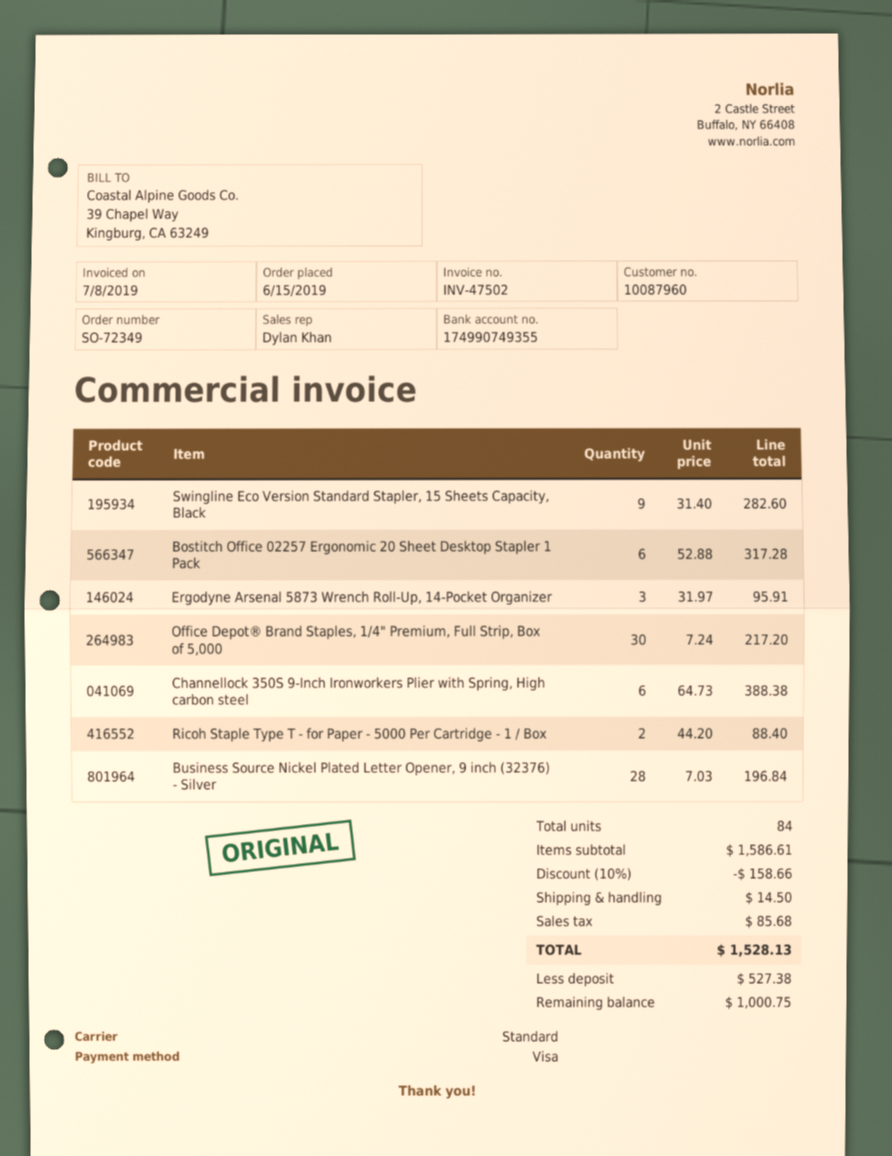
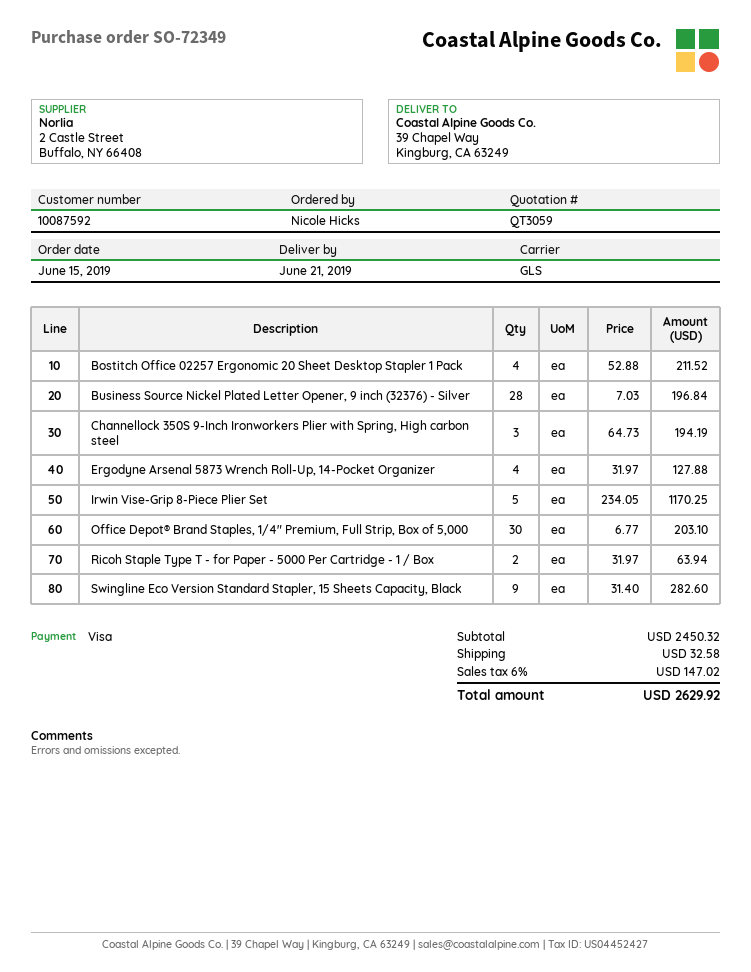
customer number: 10087960 -> 10087592
shipping method: standard -> GLS
Bostitch Office 02257 Ergonomic 20 Sheet Desktop Stapler 1 Pack: 6 x 52.88 = 317.28 -> 4 x 52.88 = 211.52
Ergodyne Arsenal 5873 Wrench Roll-Up, 14-Pocket Organizer: 3 x 31.97 = 95.91 -> 4 x 31.97 = 127.88
Office Depot® Brand Staples, 1/4" Premium, Full Strip, Box of 5,000: 30 x 7.24 = 217.20 -> 30 x 6.77 = 203.10
Channellock 350S 9-Inch Ironworkers Plier with Spring, High carbon steel: 6 x 64.73 = 388.38 -> 3 x 64.73 = 194.19
Ricoh Staple Type T - for Paper - 5000 Per Cartridge - 1 / Box: 2 x 44.20 = 88.40 -> 2 x 31.97 = 63.94
Irwin Vise-Grip 8-Piece Plier Set: none -> 5 x 234.05 = 1170.25
subtotal: 1586.61 -> 2450.32
discount: 10% = 158.66 -> none
shipping: 14.50 -> 32.58
tax: 85.68 -> 147.02
total: 1528.13 -> 2629.92

